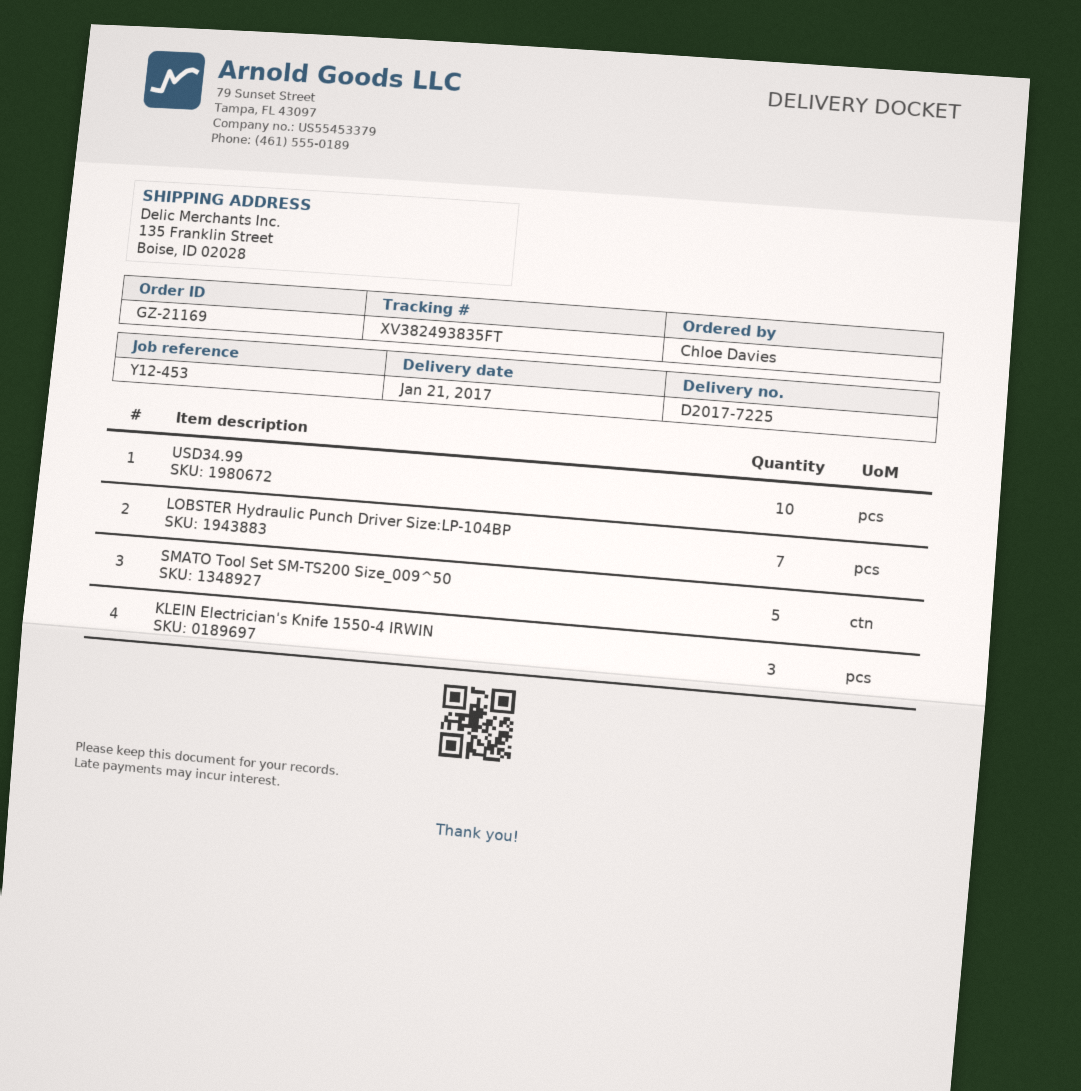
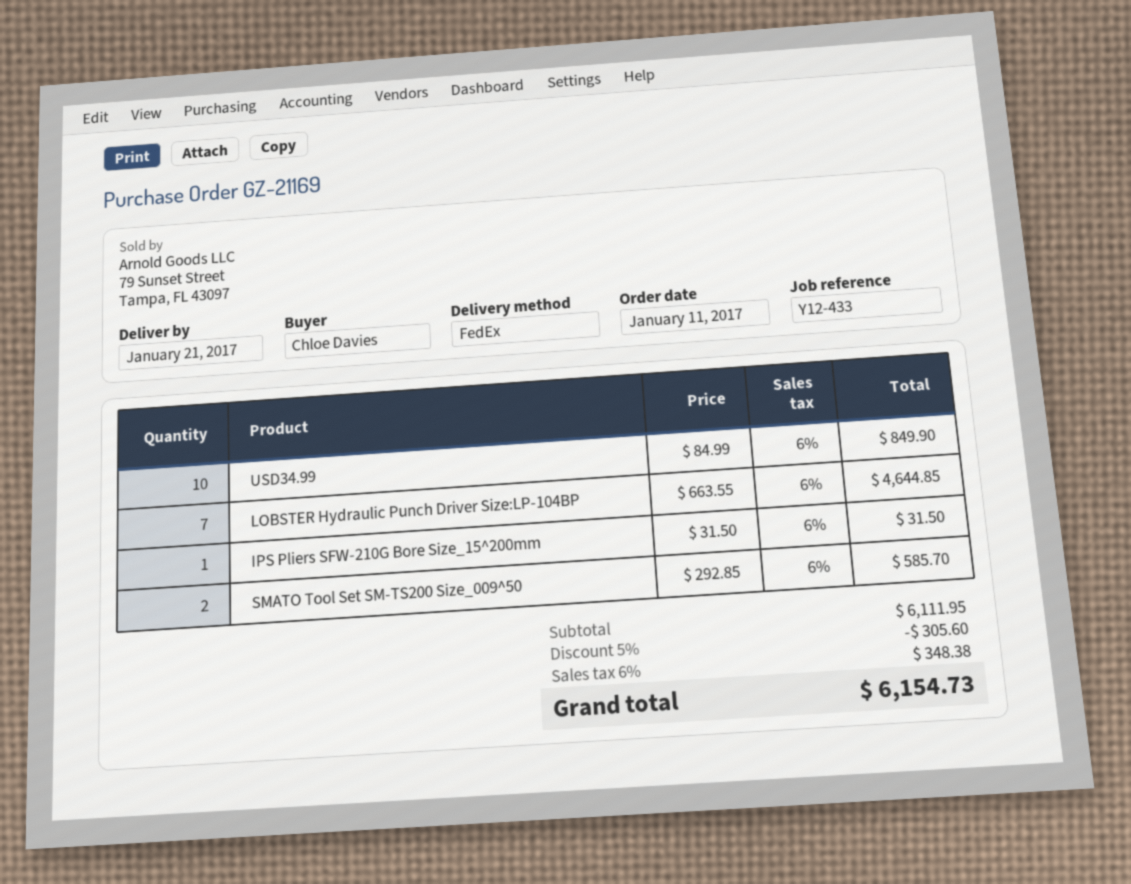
reference: Y12-453 -> Y12-433
SMATO Tool Set SM-TS200 Size_009^50: 5 -> 2
KLEIN Electrician's Knife 1550-4 IRWIN: 3 -> none
IPS Pliers SFW-210G Bore Size_15^200mm: none -> 1

